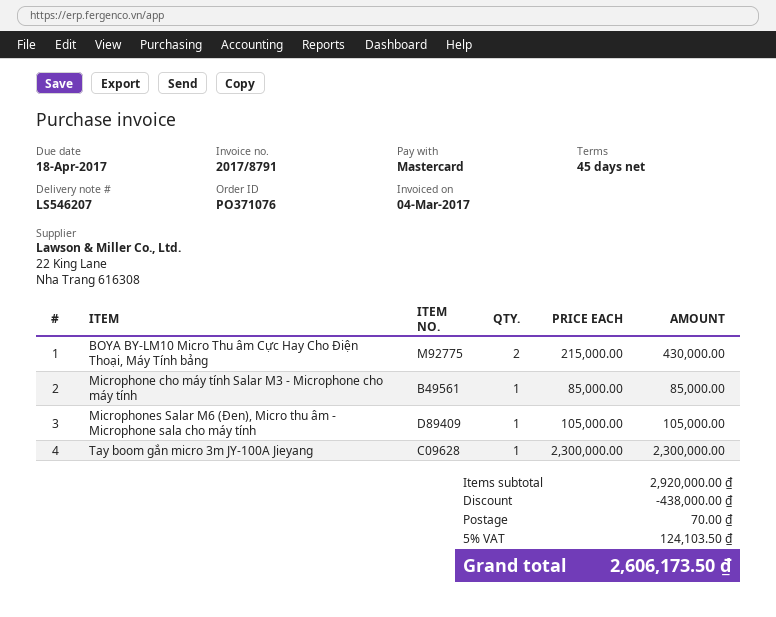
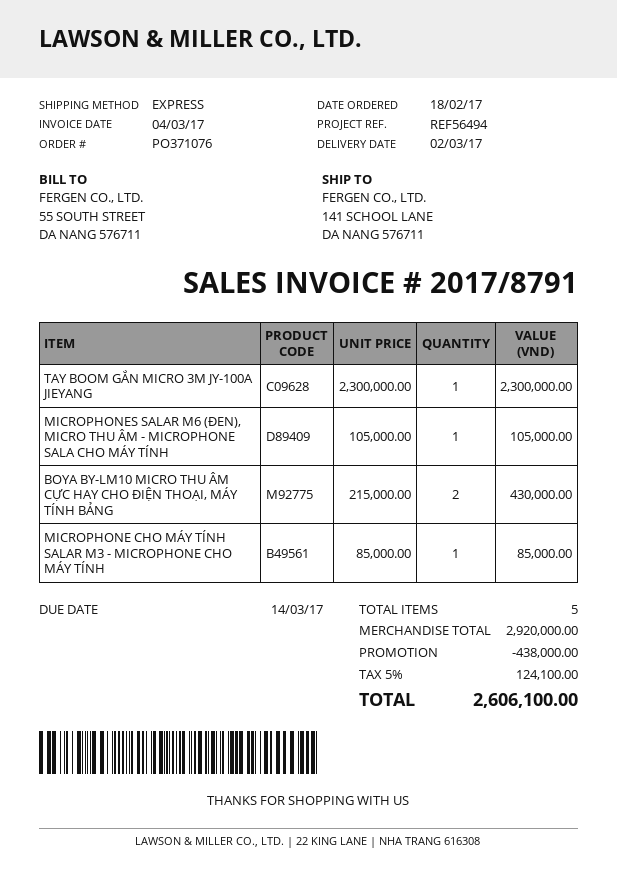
due date: 2017-04-18 -> 2017-03-14
shipping: 70.00 -> none
tax: 5% = 124103.50 -> 5% = 124100.00
total: 2606173.50 -> 2606100.00

